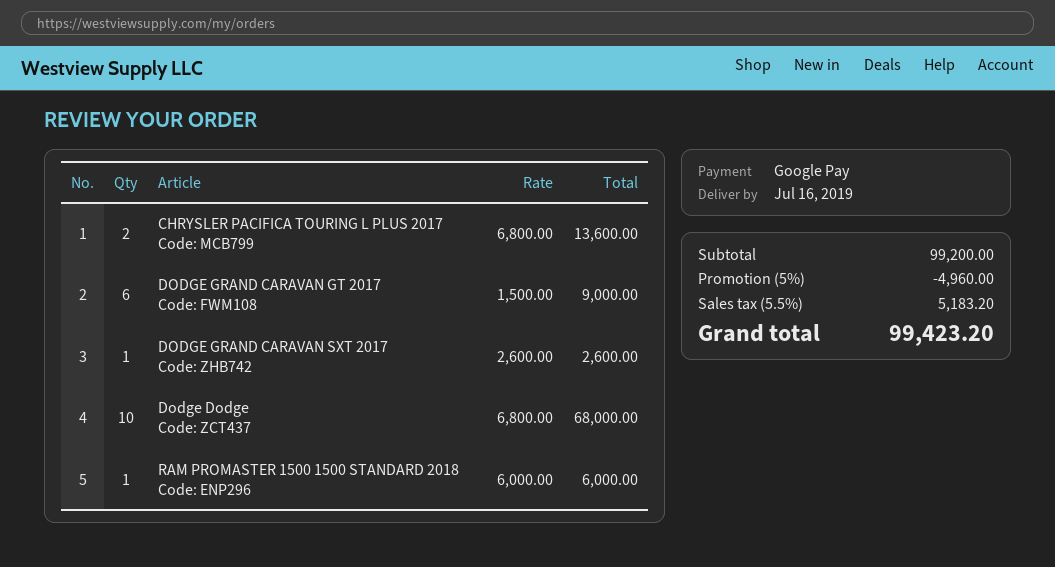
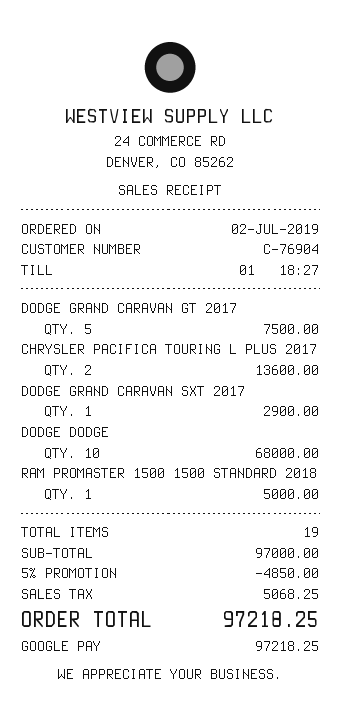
DODGE GRAND CARAVAN GT 2017: 6 for 9000.00 -> 5 for 7500.00
DODGE GRAND CARAVAN SXT 2017: 1 for 2600.00 -> 1 for 2900.00
RAM PROMASTER 1500 1500 STANDARD 2018: 1 for 6000.00 -> 1 for 5000.00
subtotal: 99200.00 -> 97000.00
discount: 5% = 4960.00 -> 5% = 4850.00
tax: 5183.20 -> 5068.25
total: 99423.20 -> 97218.25

